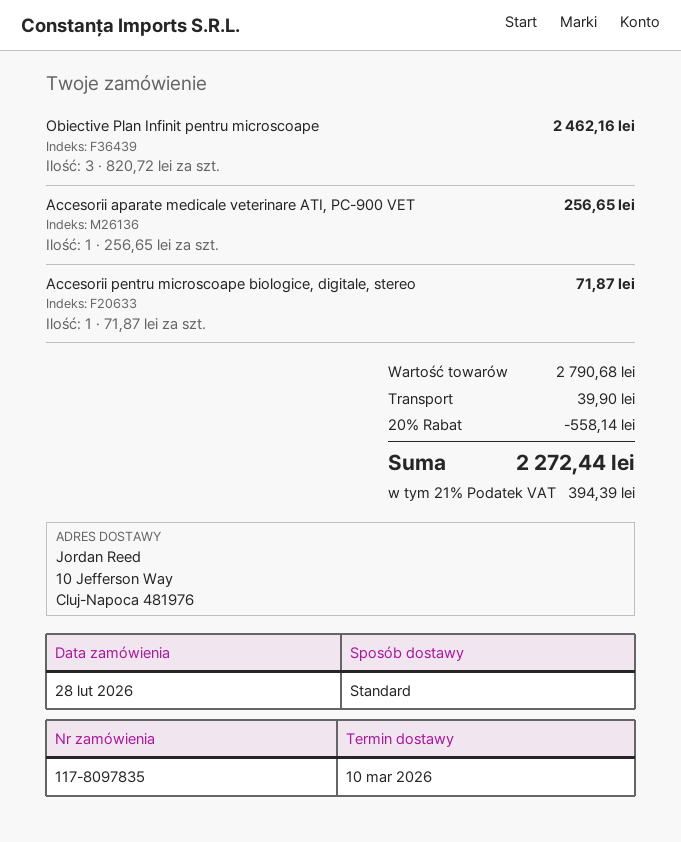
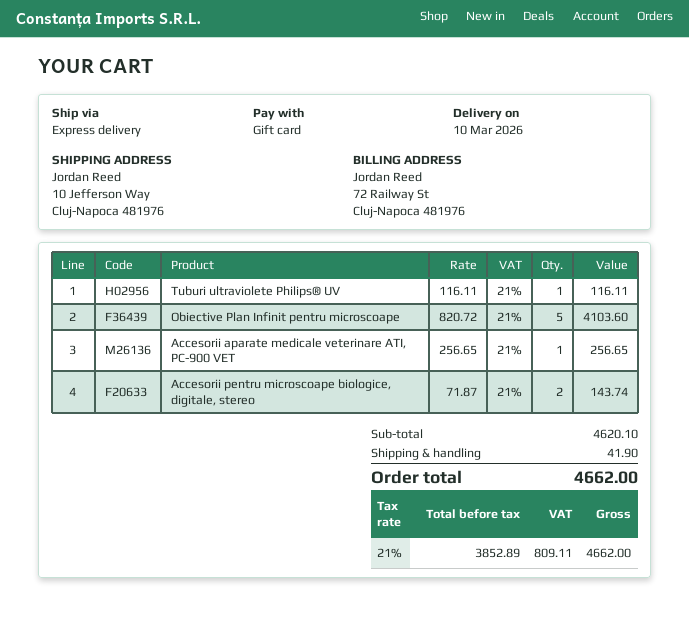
shipping method: standard -> express
Obiective Plan Infinit pentru microscoape: 3 x 820.72 = 2462.16 -> 5 x 820.72 = 4103.60
Accesorii pentru microscoape biologice, digitale, stereo: 1 x 71.87 = 71.87 -> 2 x 71.87 = 143.74
Tuburi ultraviolete Philips® UV: none -> 1 x 116.11 = 116.11
subtotal: 2790.68 -> 4620.10
discount: 20% = 558.14 -> none
shipping: 39.90 -> 41.90
tax: 21% = 394.39 -> 21% = 809.11
total: 2272.44 -> 4662.00

